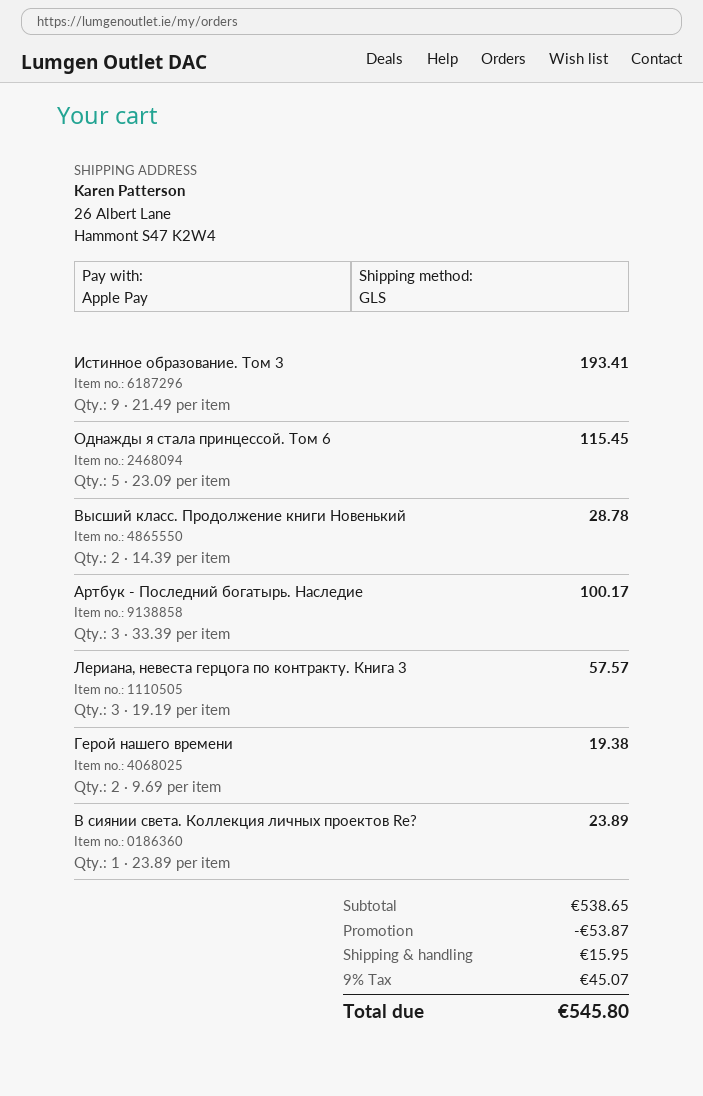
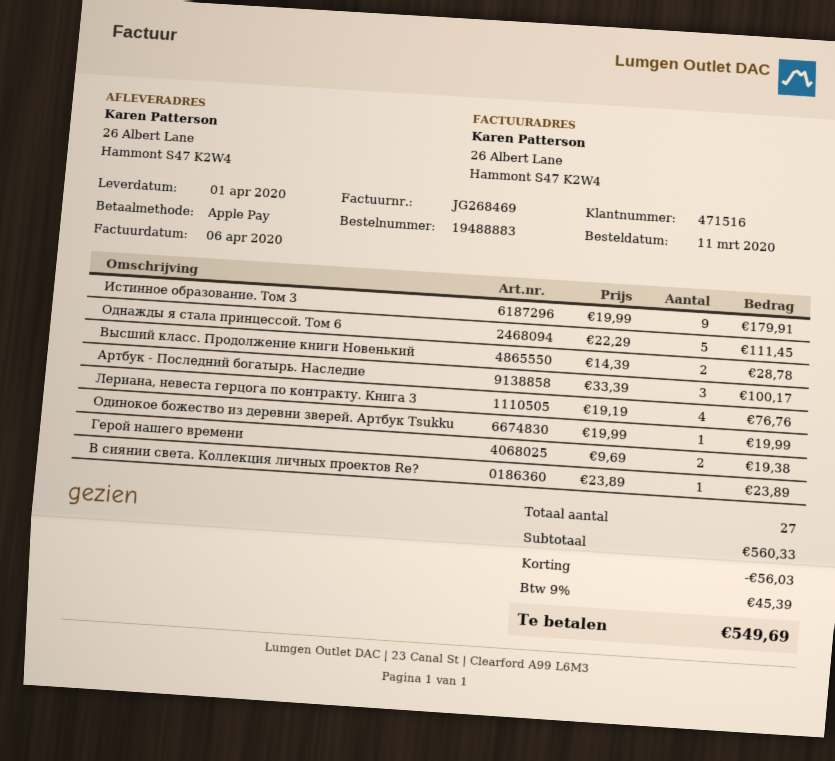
Истинное образование. Том 3: 9 x 21.49 = 193.41 -> 9 x 19.99 = 179.91
Однажды я стала принцессой. Том 6: 5 x 23.09 = 115.45 -> 5 x 22.29 = 111.45
Лериана, невеста герцога по контракту. Книга 3: 3 x 19.19 = 57.57 -> 4 x 19.19 = 76.76
Одинокое божество из деревни зверей. Артбук Tsukku: none -> 1 x 19.99 = 19.99
subtotal: 538.65 -> 560.33
discount: 53.87 -> 56.03
shipping: 15.95 -> none
tax: 9% = 45.07 -> 9% = 45.39
total: 545.80 -> 549.69

